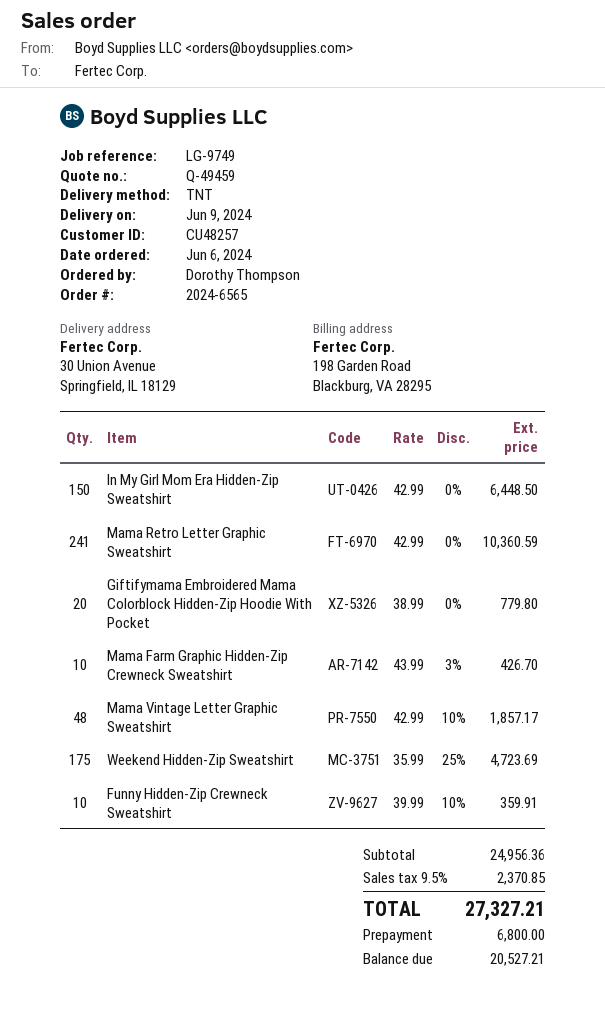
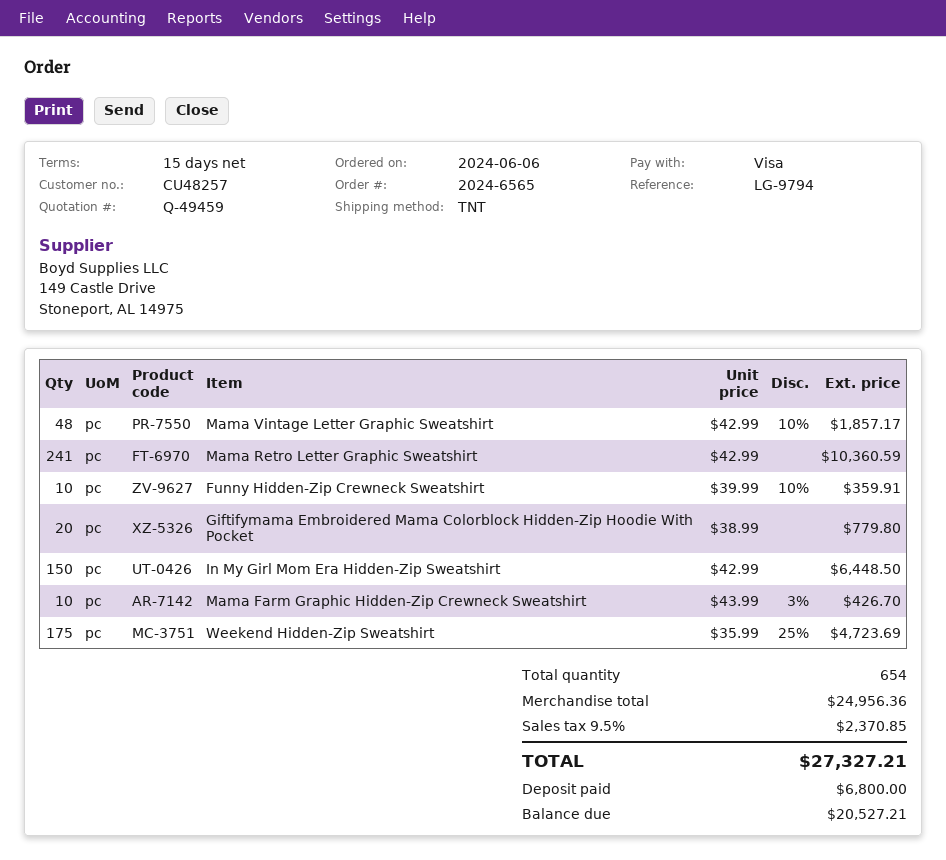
reference: LG-9749 -> LG-9794

